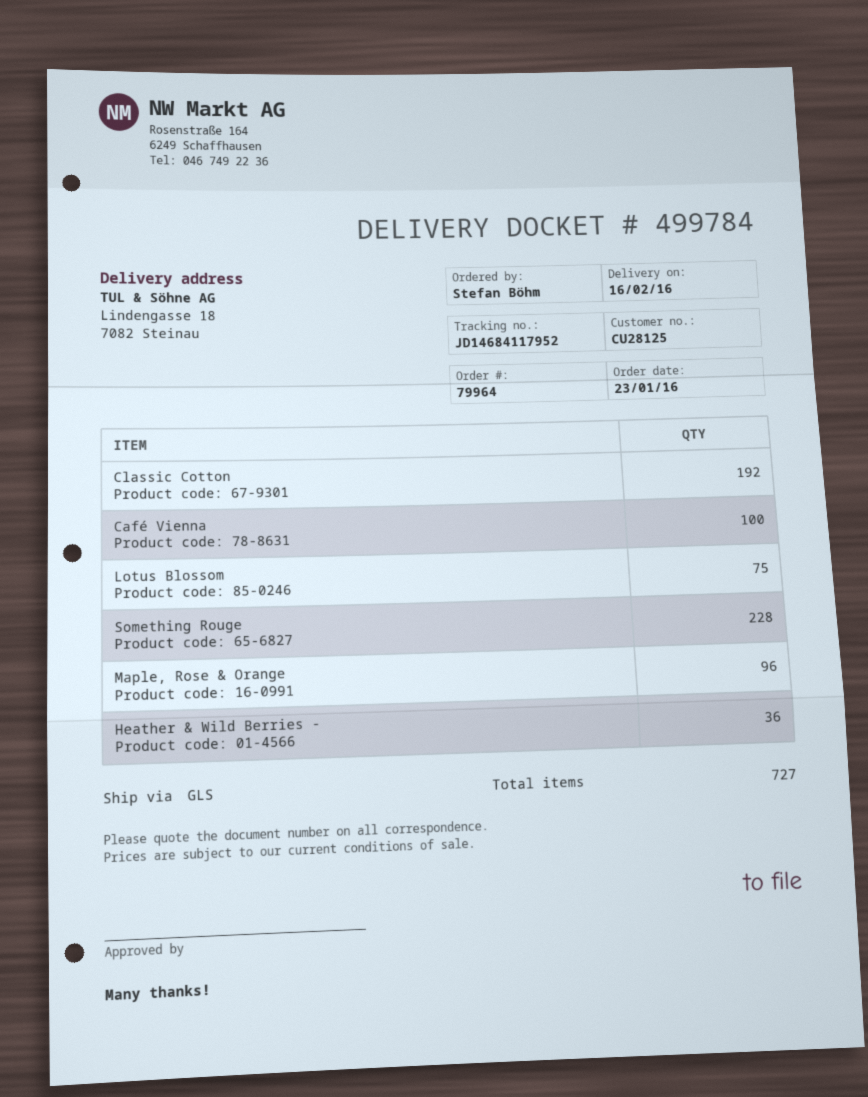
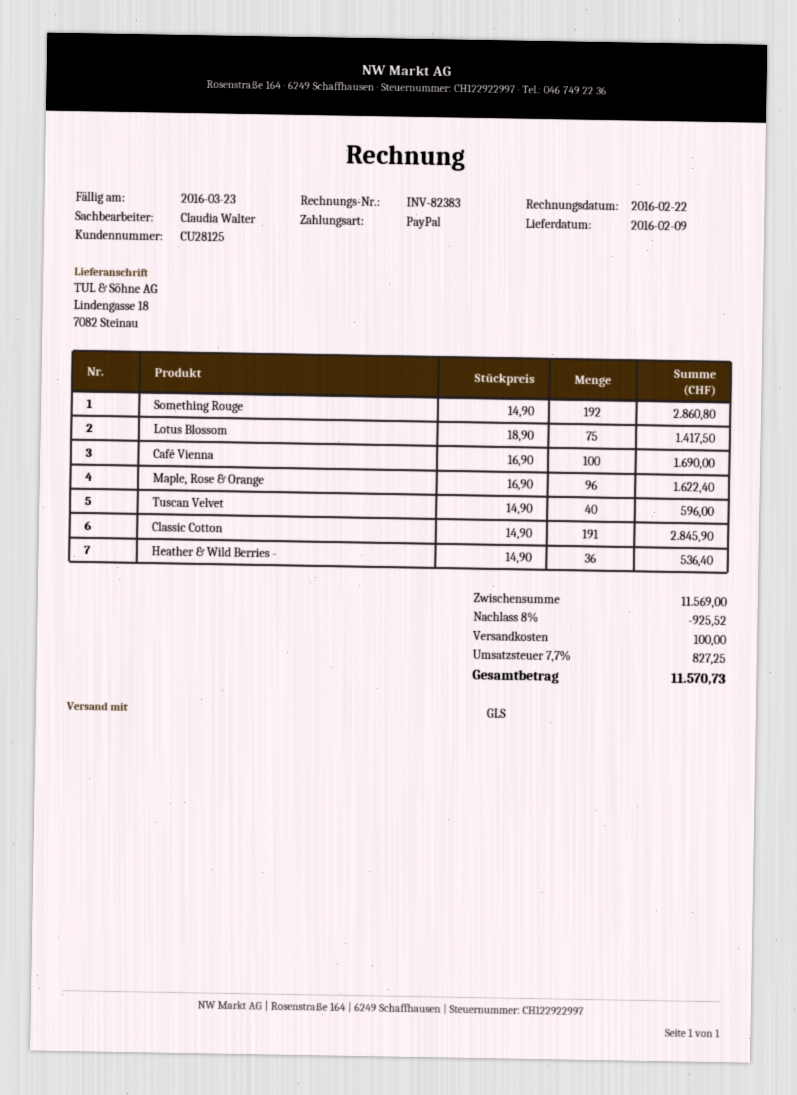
delivery date: 2016-02-16 -> 2016-02-09
Classic Cotton: 192 -> 191
Something Rouge: 228 -> 192
Tuscan Velvet: none -> 40

